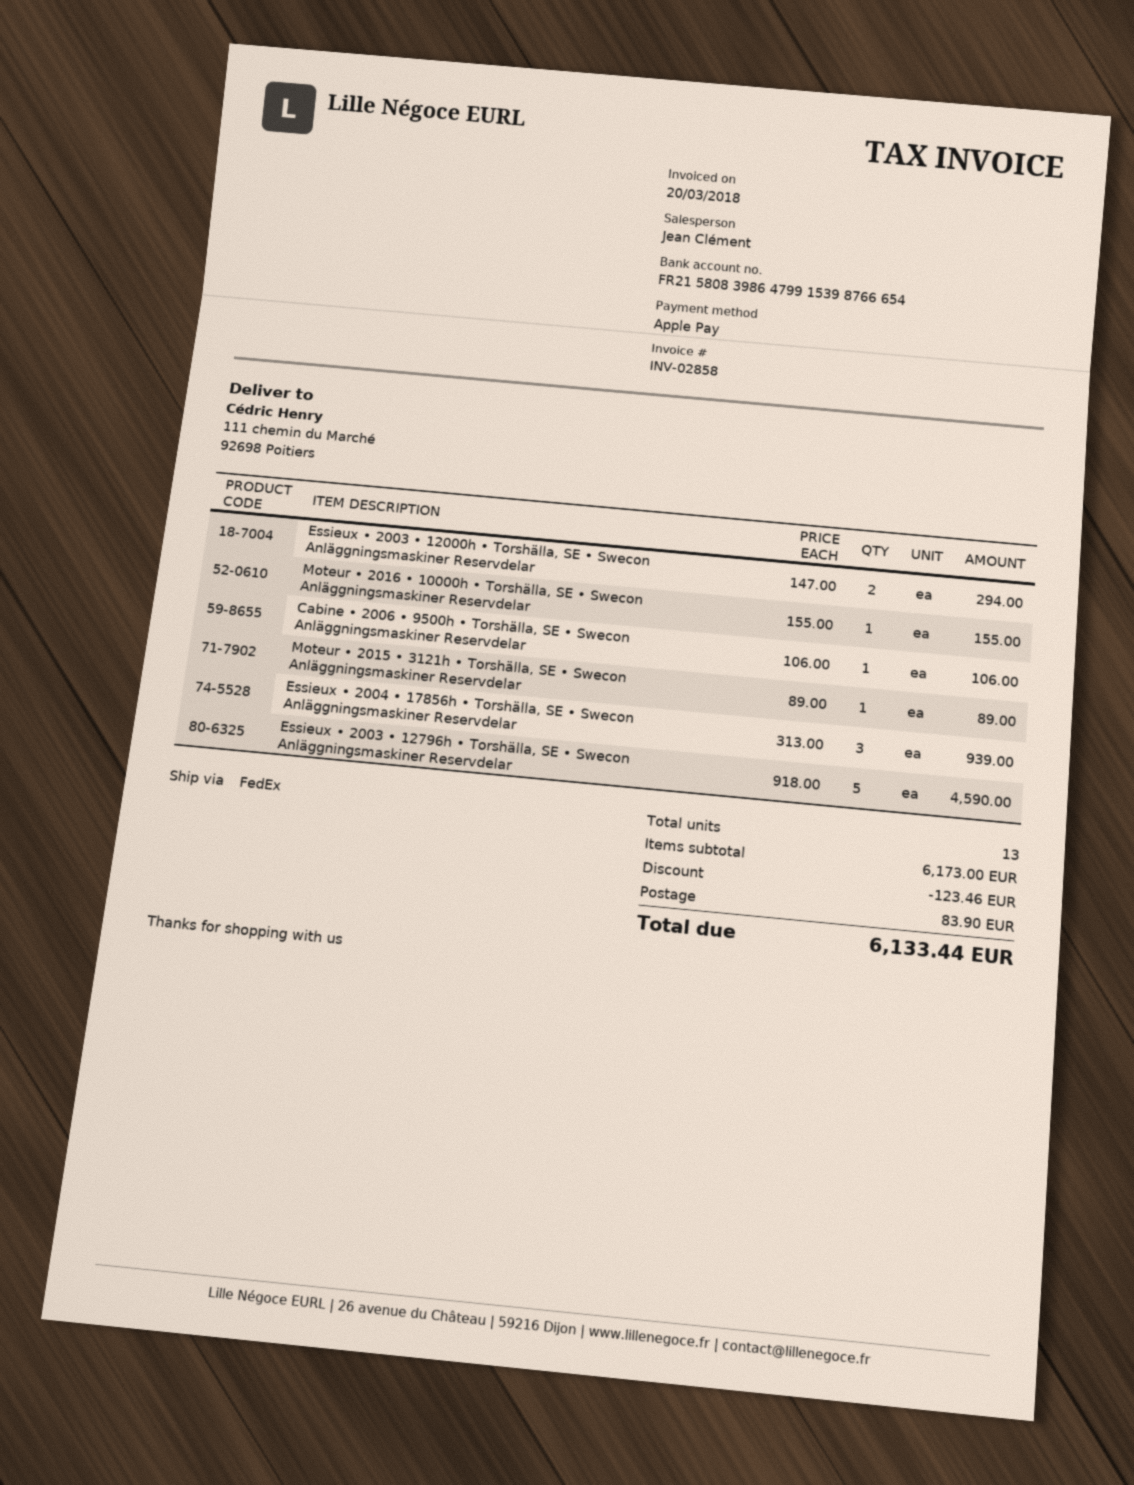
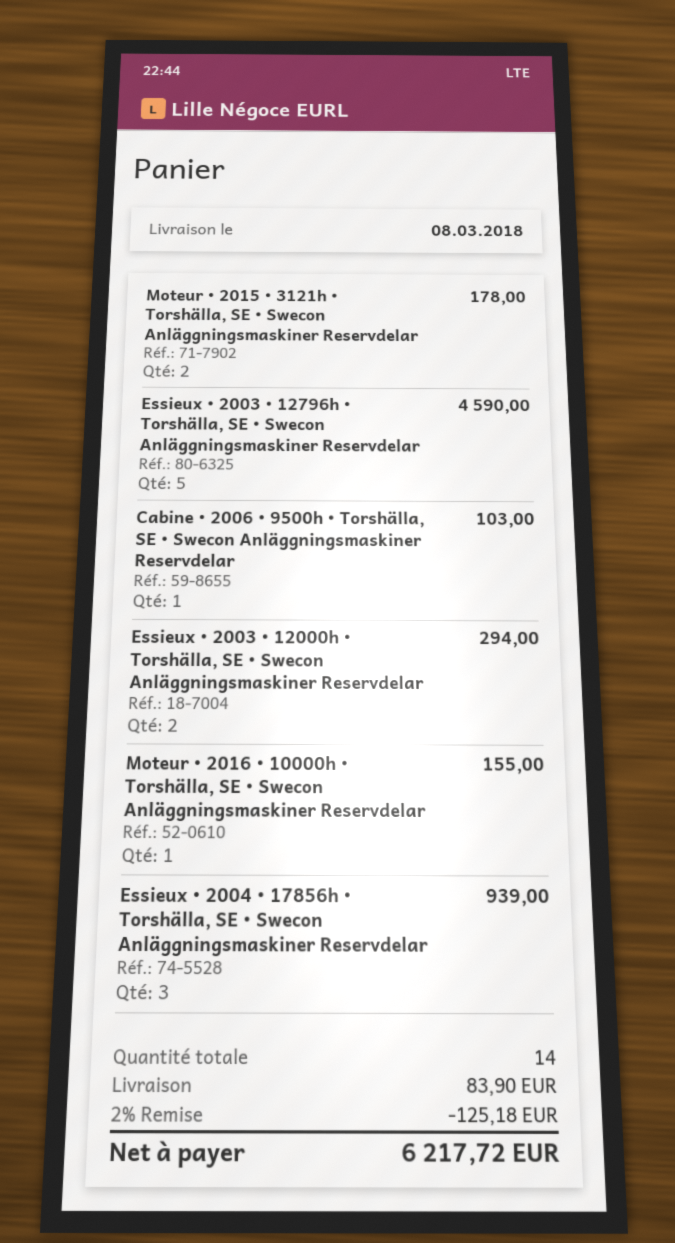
Cabine • 2006 • 9500h • Torshälla, SE • Swecon Anläggningsmaskiner Reservdelar: 1 for 106.00 -> 1 for 103.00
Moteur • 2015 • 3121h • Torshälla, SE • Swecon Anläggningsmaskiner Reservdelar: 1 for 89.00 -> 2 for 178.00
total quantity: 13 -> 14
discount: 123.46 -> 125.18
total: 6133.44 -> 6217.72

